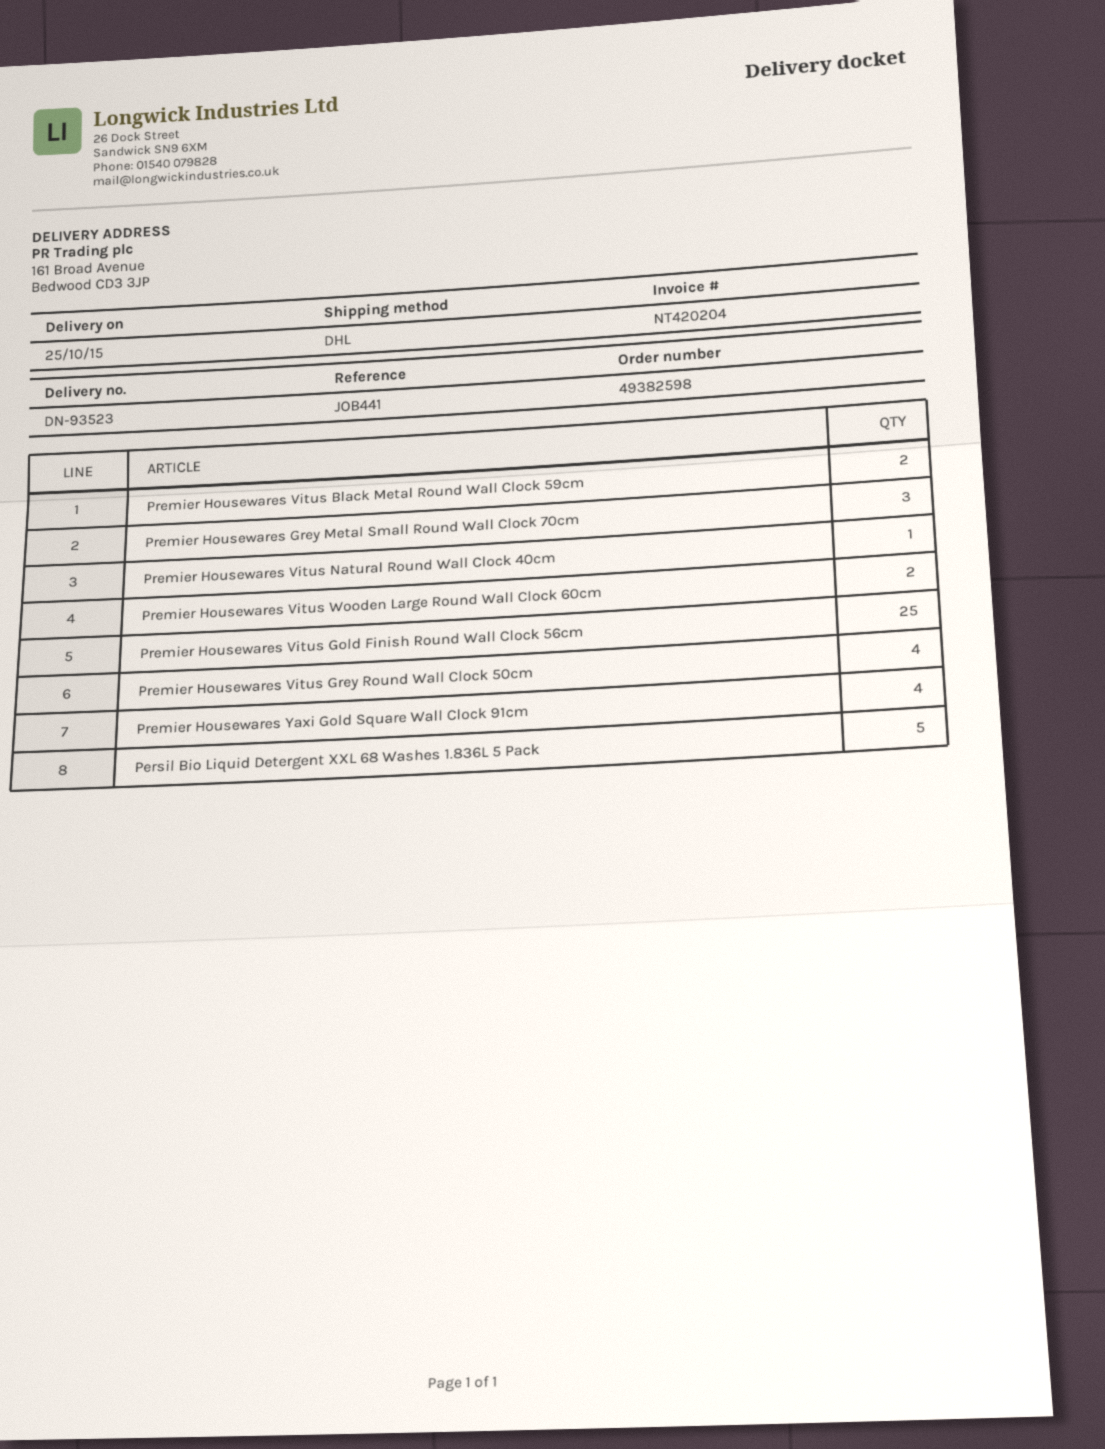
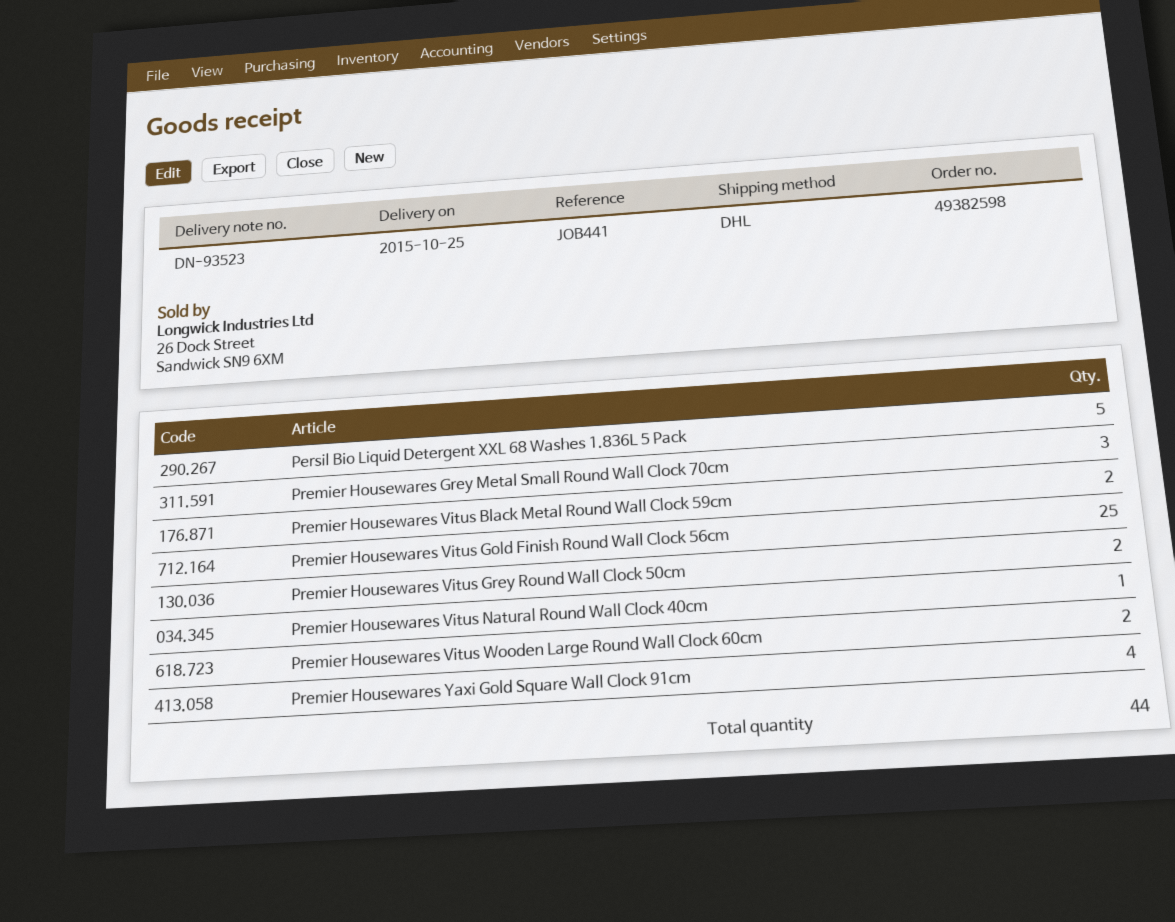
Premier Housewares Vitus Grey Round Wall Clock 50cm: 4 -> 2

